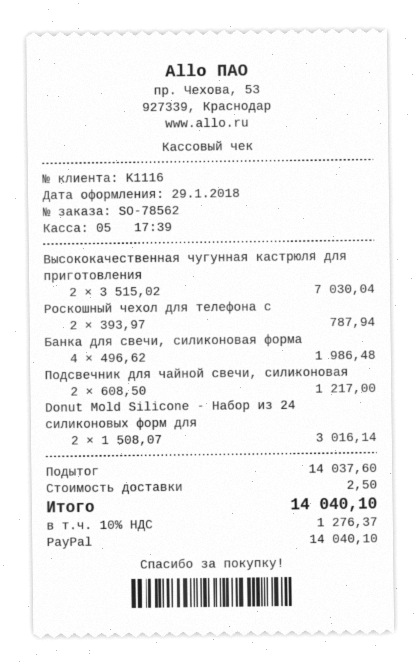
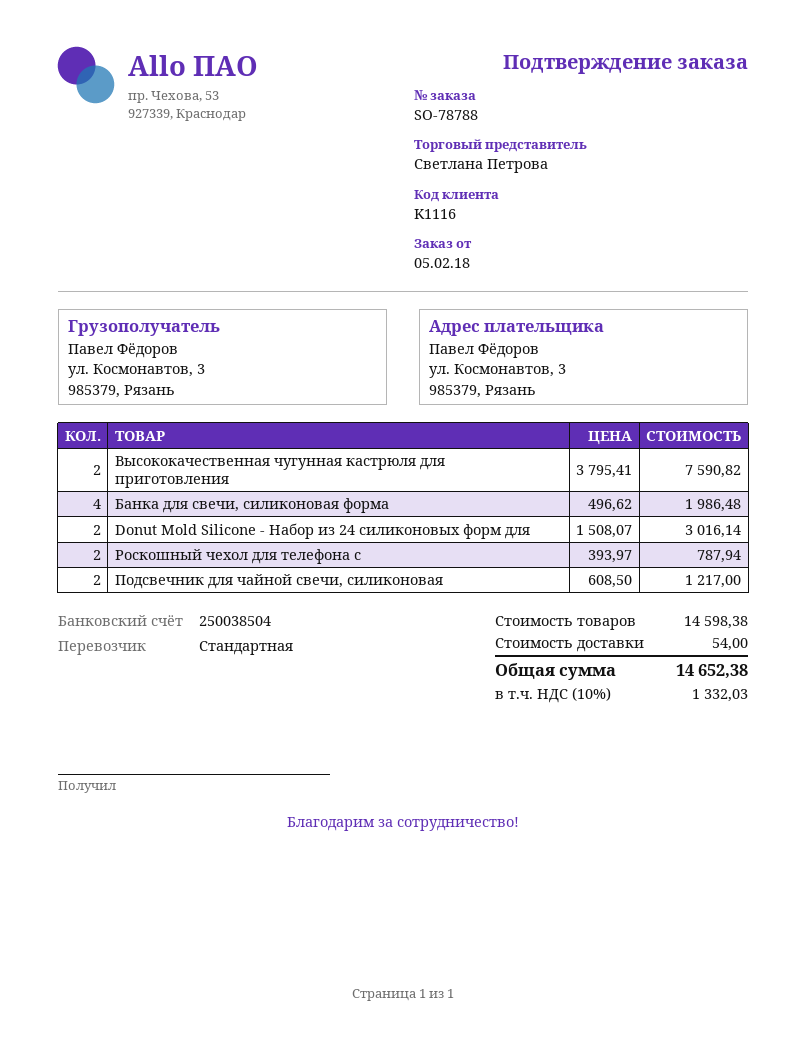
order number: SO-78562 -> SO-78788
order date: 2018-01-29 -> 2018-02-05
Высококачественная чугунная кастрюля для приготовления: 2 x 3515.02 = 7030.04 -> 2 x 3795.41 = 7590.82
subtotal: 14037.60 -> 14598.38
shipping: 2.50 -> 54.00
tax: 10% = 1276.37 -> 10% = 1332.03
total: 14040.10 -> 14652.38

